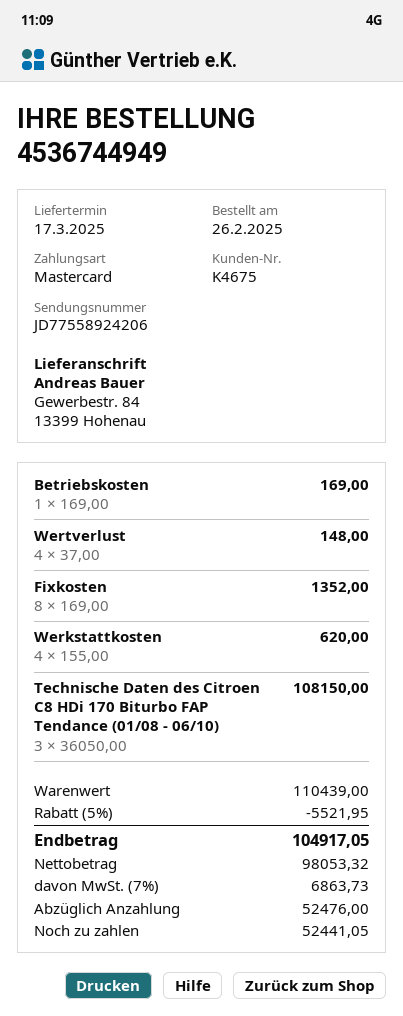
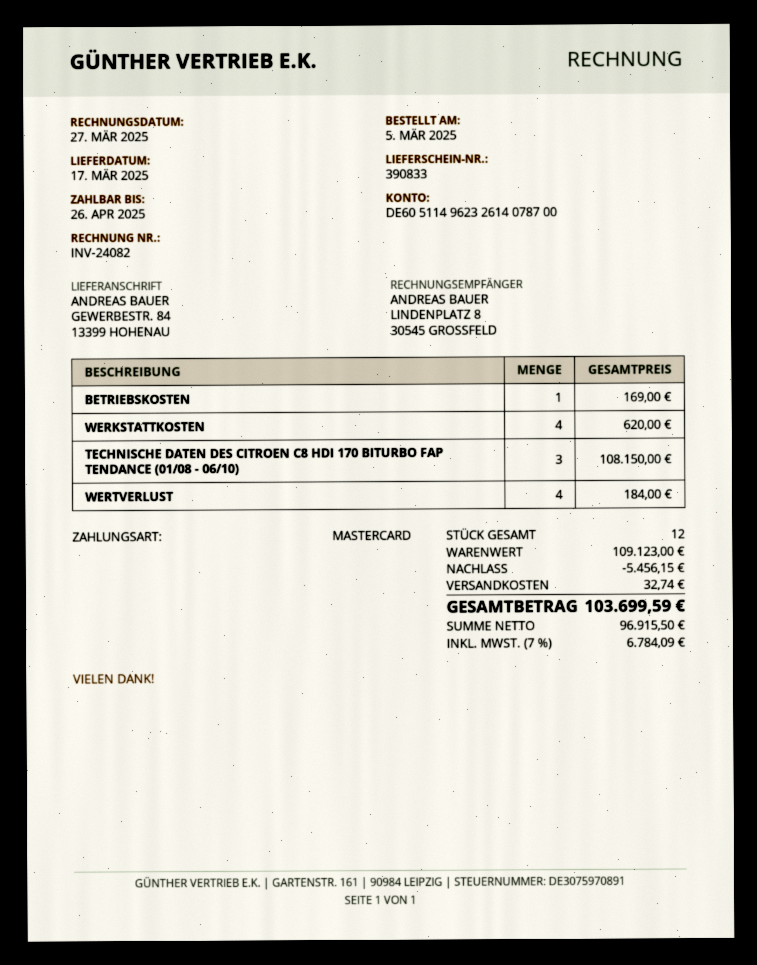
order date: 2025-02-26 -> 2025-03-05
Wertverlust: 4 for 148.00 -> 4 for 184.00
Fixkosten: 8 for 1352.00 -> none
subtotal: 110439.00 -> 109123.00
discount: 5521.95 -> 5456.15
shipping: none -> 32.74
net: 98053.32 -> 96915.50
tax: 7% = 6863.73 -> 7% = 6784.09
total: 104917.05 -> 103699.59

